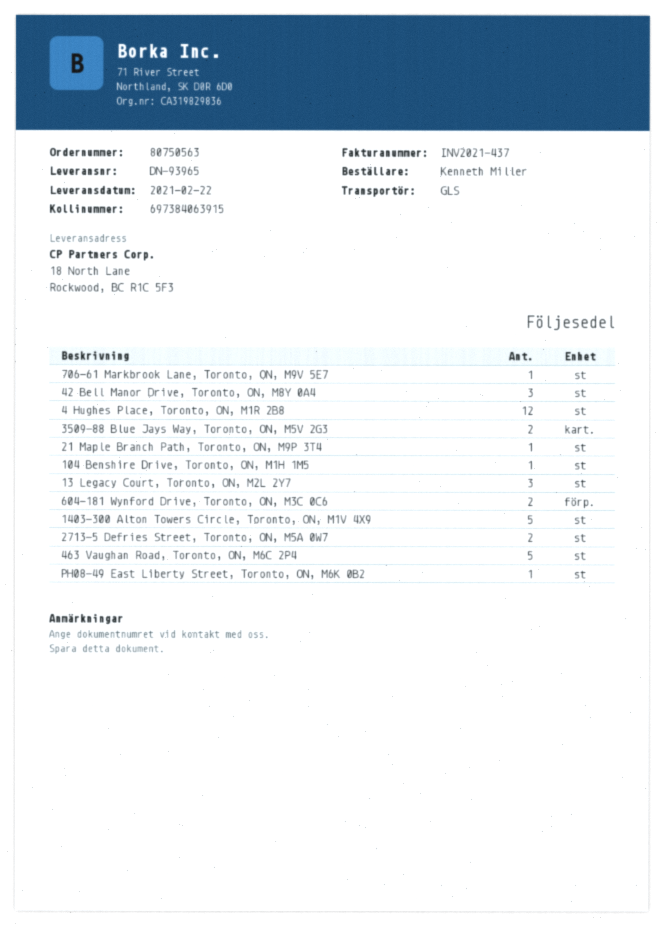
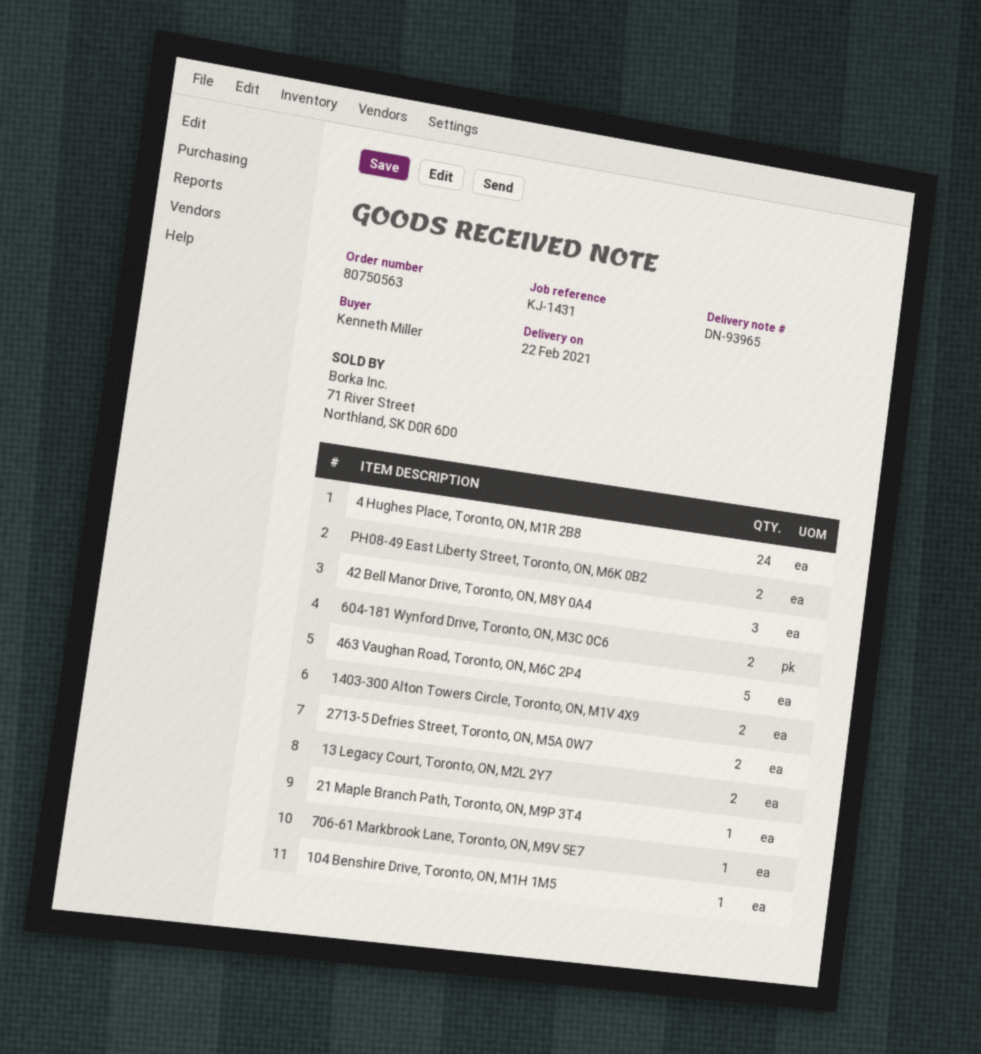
4 Hughes Place, Toronto, ON, M1R 2B8: 12 -> 24
3509-88 Blue Jays Way, Toronto, ON, M5V 2G3: 2 -> none
13 Legacy Court, Toronto, ON, M2L 2Y7: 3 -> 2
1403-300 Alton Towers Circle, Toronto, ON, M1V 4X9: 5 -> 2
PH08-49 East Liberty Street, Toronto, ON, M6K 0B2: 1 -> 2

